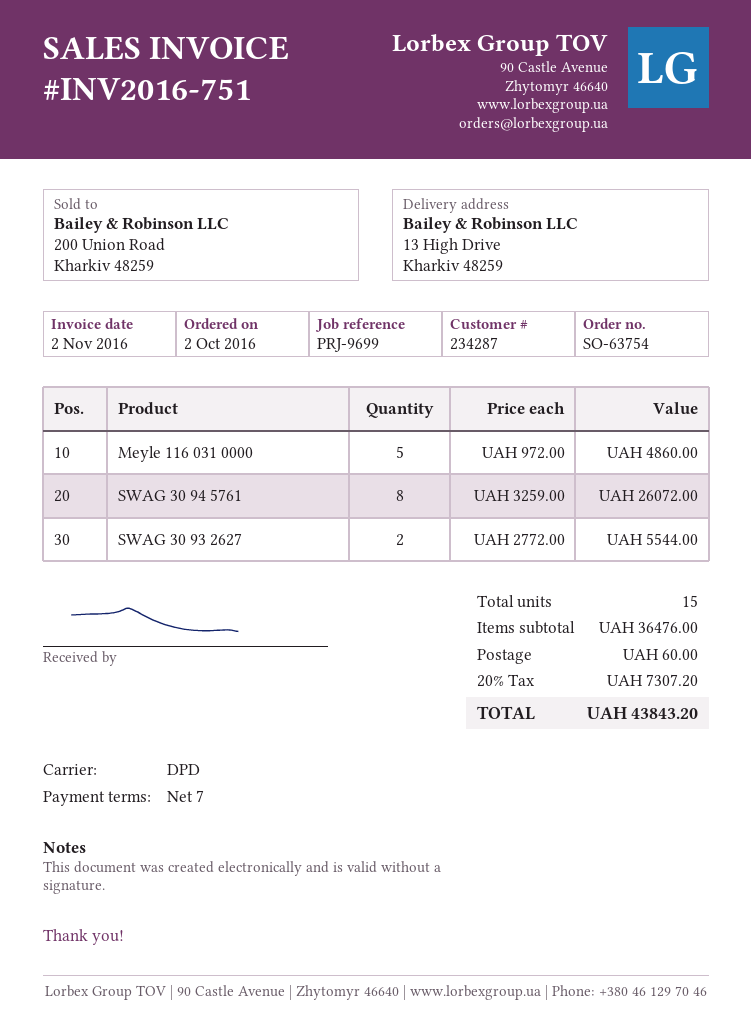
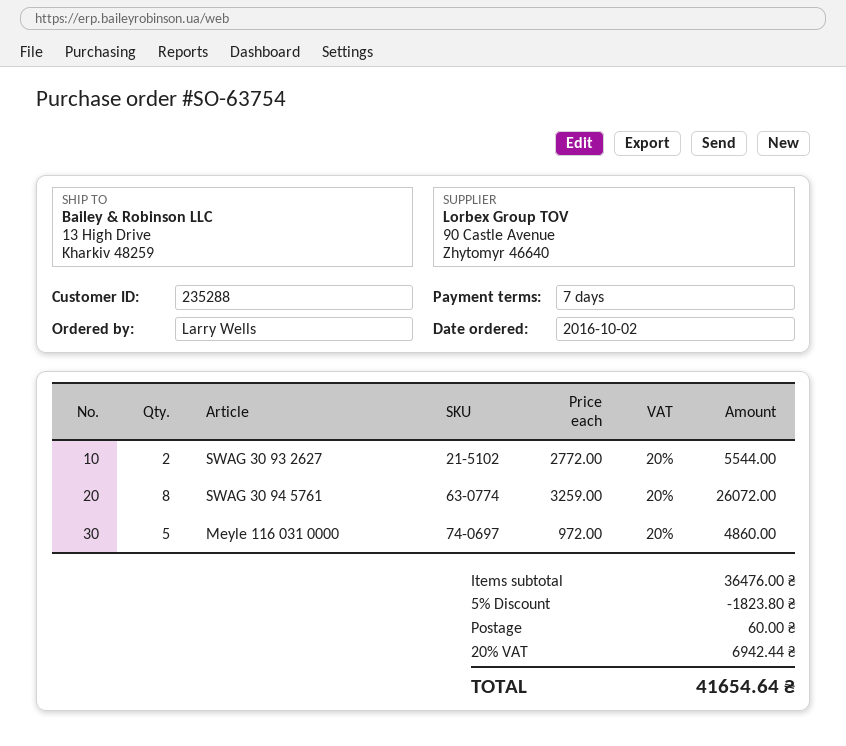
customer number: 234287 -> 235288
discount: none -> 5% = 1823.80
tax: 20% = 7307.20 -> 20% = 6942.44
total: 43843.20 -> 41654.64

